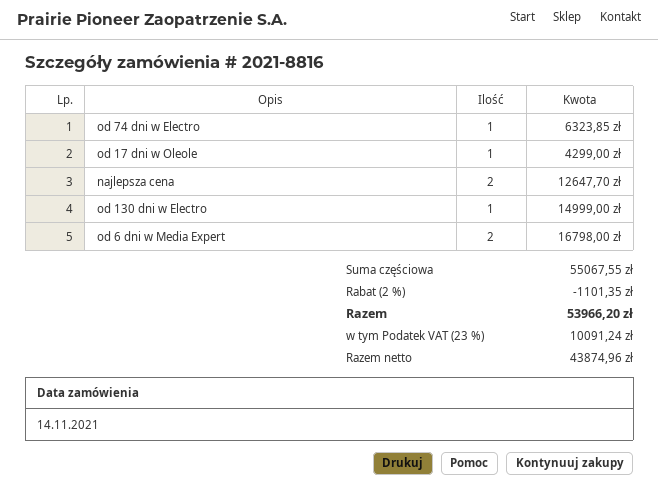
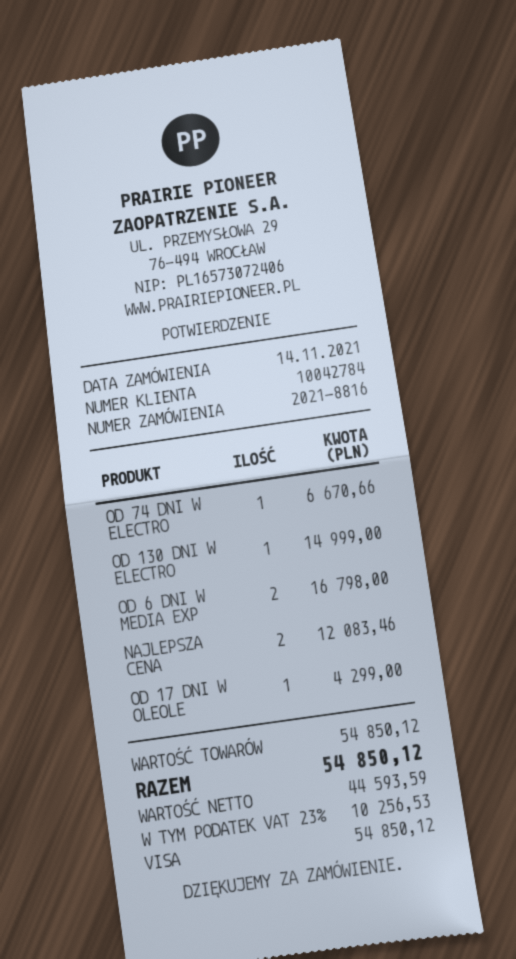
od 74 dni w Electro: 1 for 6323.85 -> 1 for 6670.66
najlepsza cena: 2 for 12647.70 -> 2 for 12083.46
subtotal: 55067.55 -> 54850.12
discount: 2% = 1101.35 -> none
net: 43874.96 -> 44593.59
tax: 23% = 10091.24 -> 23% = 10256.53
total: 53966.20 -> 54850.12

